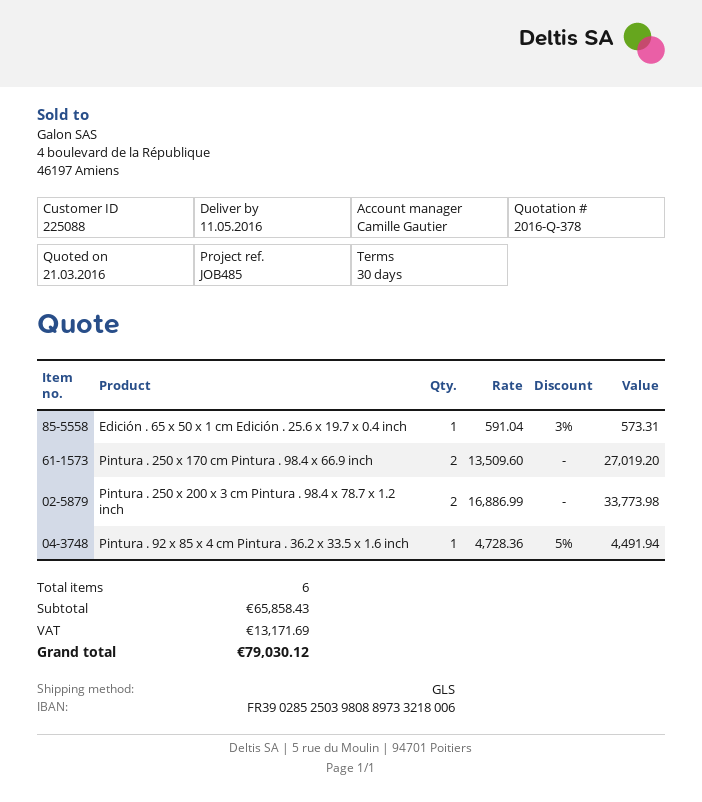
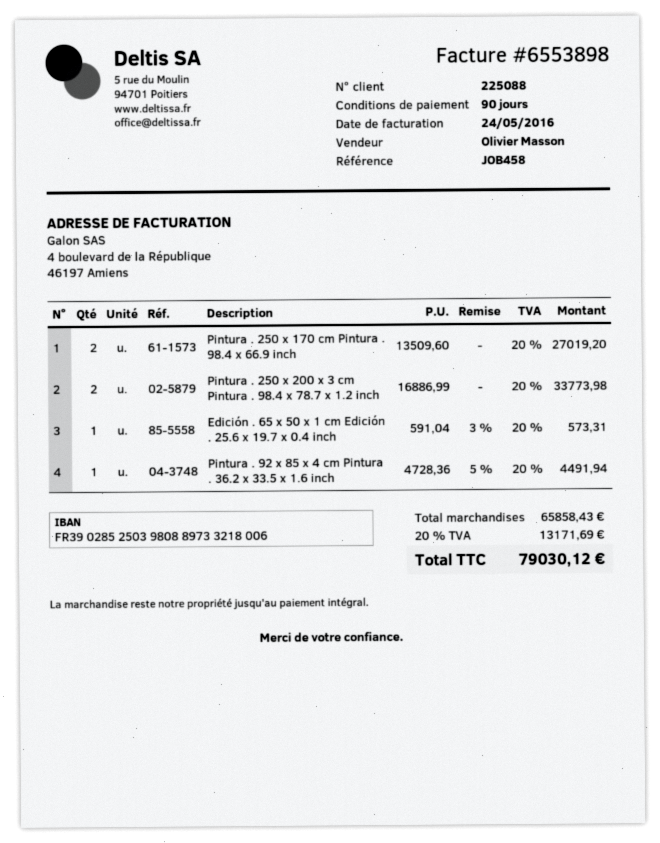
payment terms: 30 days -> 90 days
reference: JOB485 -> JOB458
sales rep: Camille Gautier -> Olivier Masson

